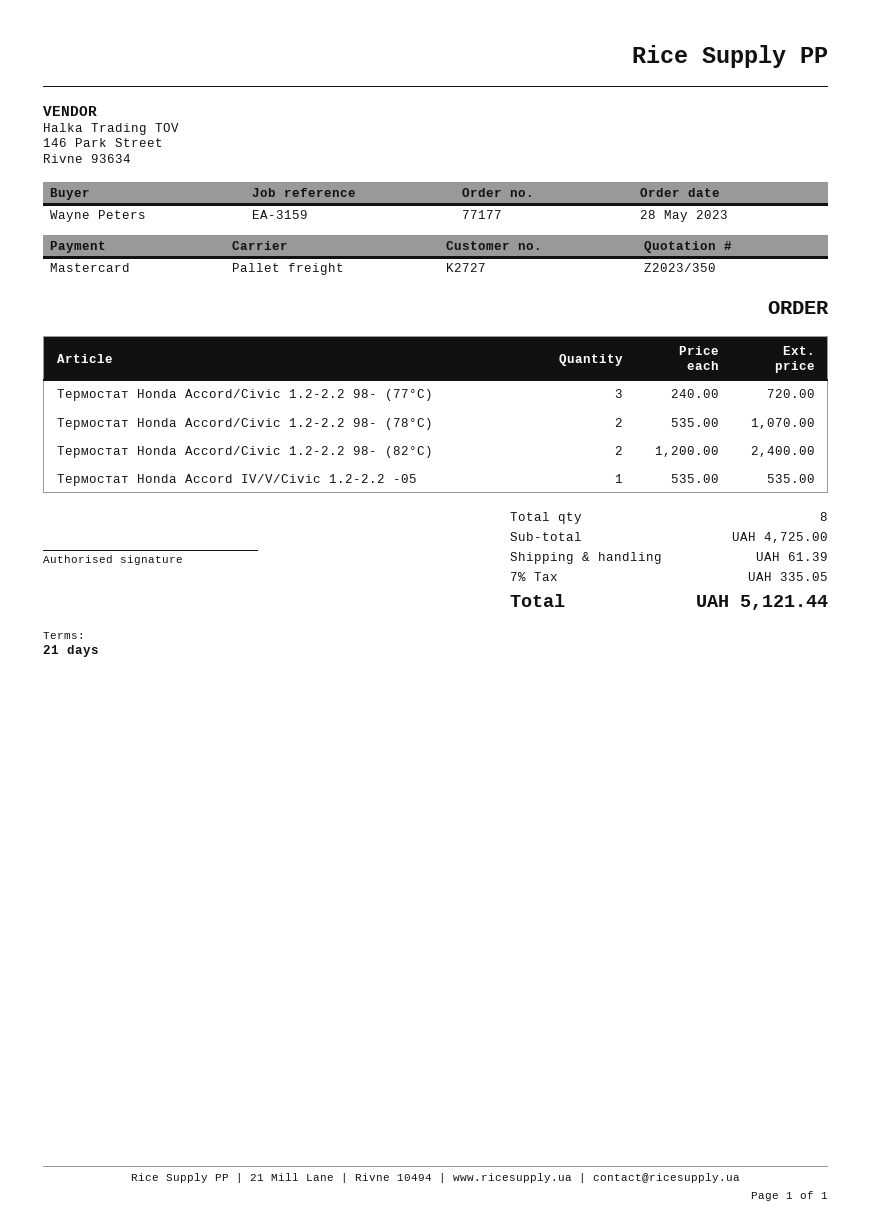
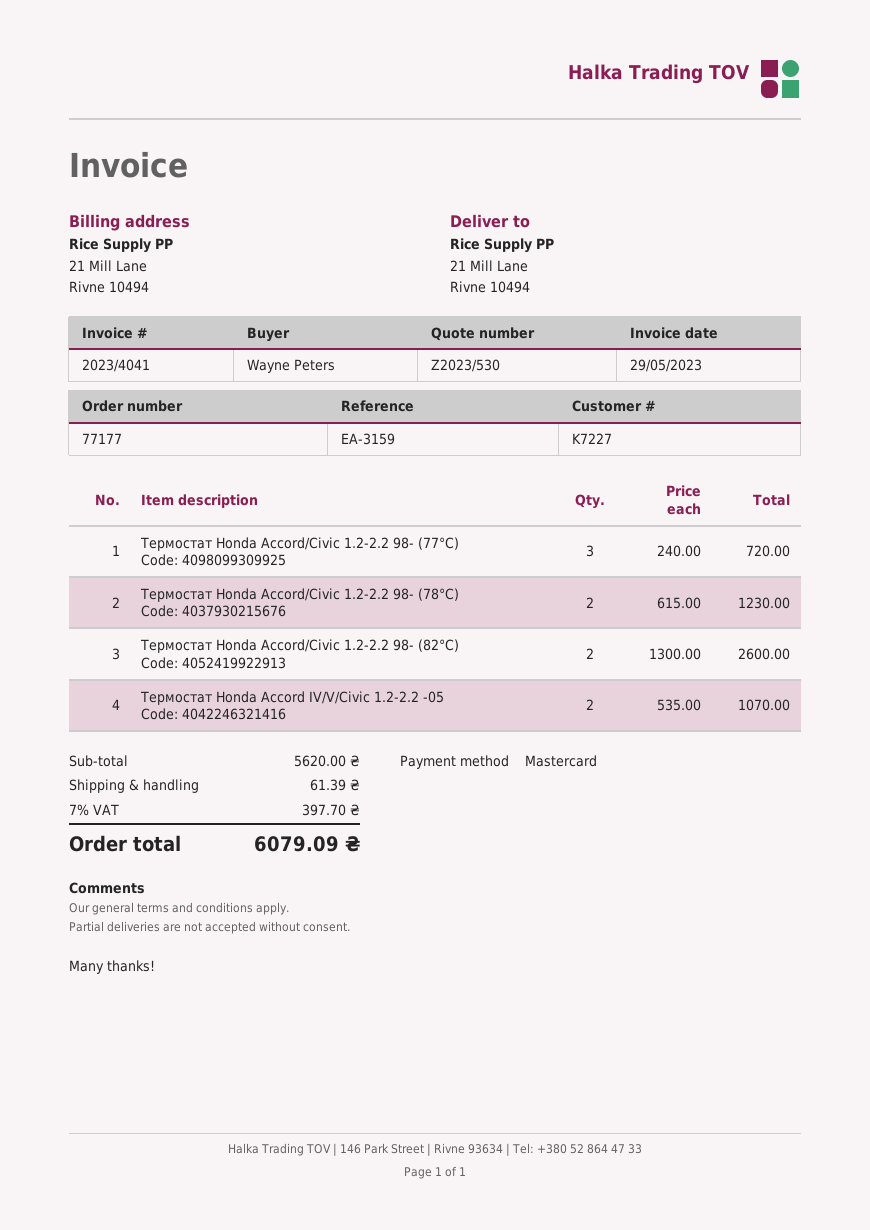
quote number: Z2023/350 -> Z2023/530
customer number: K2727 -> K7227
Термостат Honda Accord/Civic 1.2-2.2 98- (78°C): 2 x 535.00 = 1070.00 -> 2 x 615.00 = 1230.00
Термостат Honda Accord/Civic 1.2-2.2 98- (82°C): 2 x 1200.00 = 2400.00 -> 2 x 1300.00 = 2600.00
Термостат Honda Accord IV/V/Civic 1.2-2.2 -05: 1 x 535.00 = 535.00 -> 2 x 535.00 = 1070.00
subtotal: 4725.00 -> 5620.00
tax: 7% = 335.05 -> 7% = 397.70
total: 5121.44 -> 6079.09

